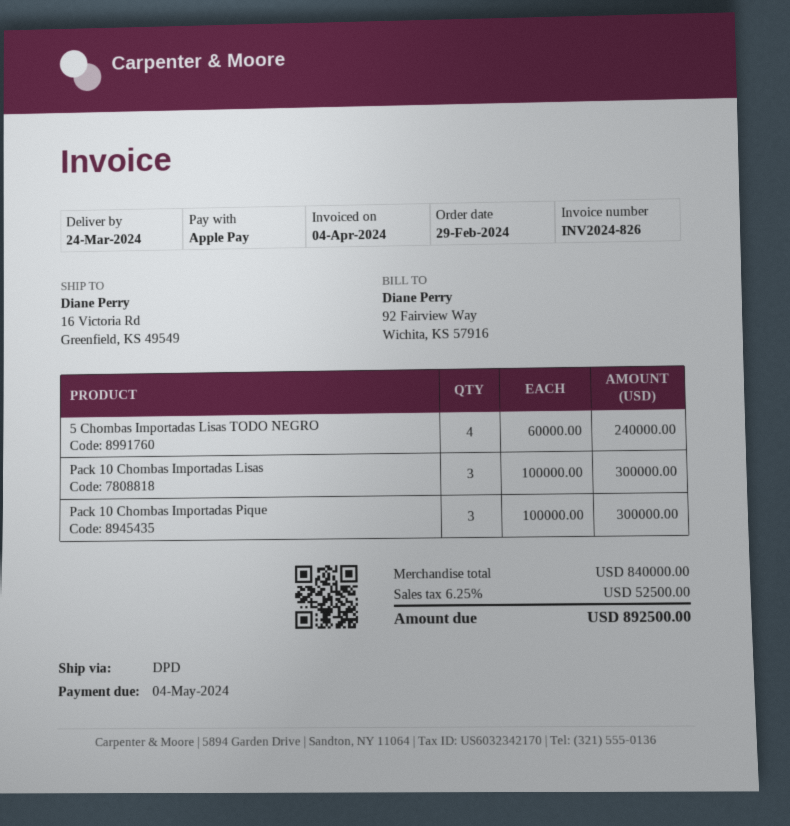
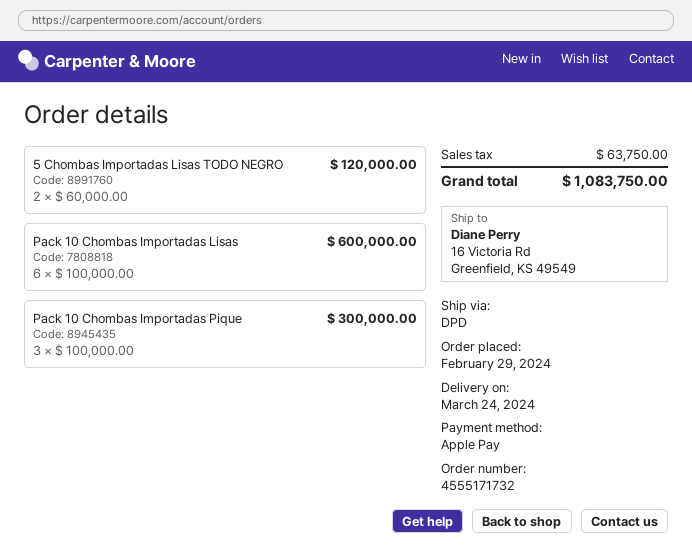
5 Chombas Importadas Lisas TODO NEGRO: 4 x 60000.00 = 240000.00 -> 2 x 60000.00 = 120000.00
Pack 10 Chombas Importadas Lisas: 3 x 100000.00 = 300000.00 -> 6 x 100000.00 = 600000.00
tax: 52500.00 -> 63750.00
total: 892500.00 -> 1083750.00

